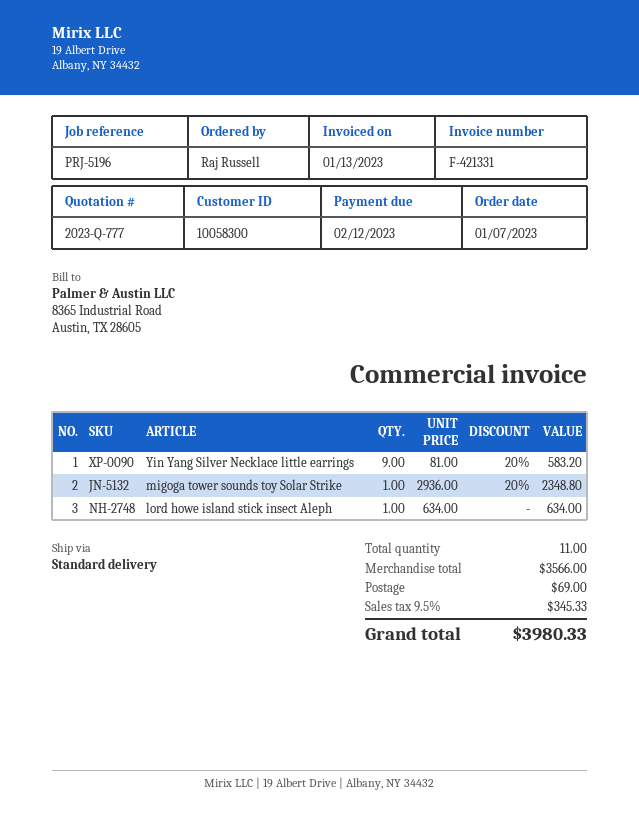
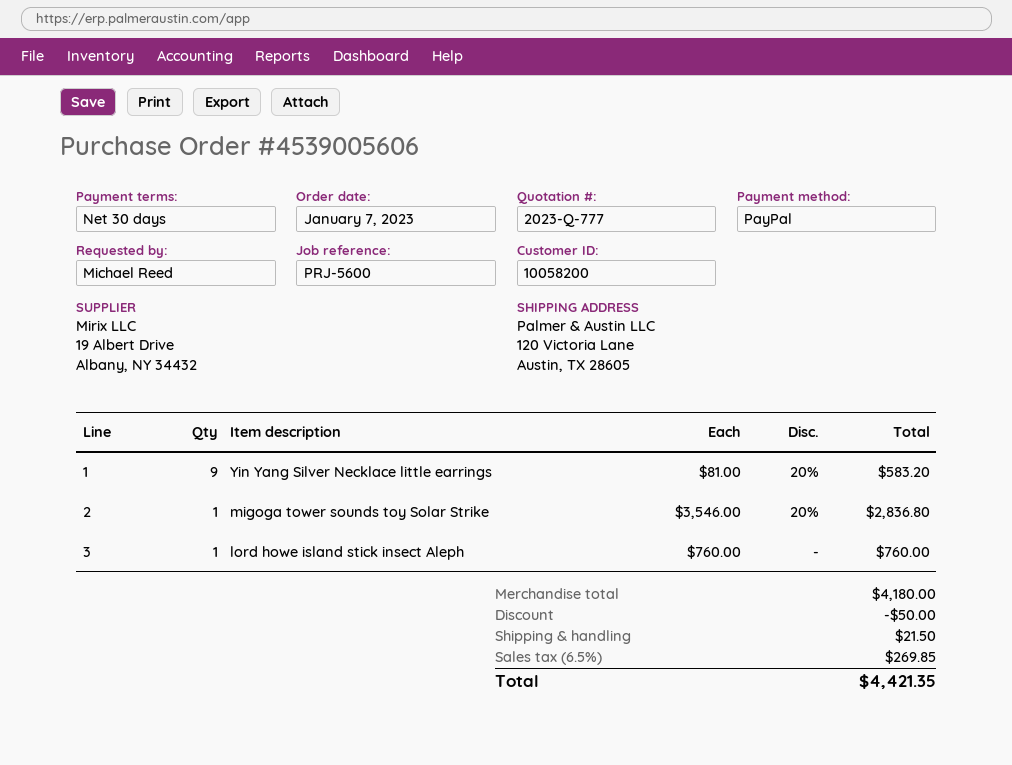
customer number: 10058300 -> 10058200
reference: PRJ-5196 -> PRJ-5600
ordered by: Raj Russell -> Michael Reed
migoga tower sounds toy Solar Strike: 1 x 2936.00 - 20% = 2348.80 -> 1 x 3546.00 - 20% = 2836.80
lord howe island stick insect Aleph: 1 x 634.00 = 634.00 -> 1 x 760.00 = 760.00
subtotal: 3566.00 -> 4180.00
discount: none -> 50.00
shipping: 69.00 -> 21.50
tax: 9.5% = 345.33 -> 6.5% = 269.85
total: 3980.33 -> 4421.35

